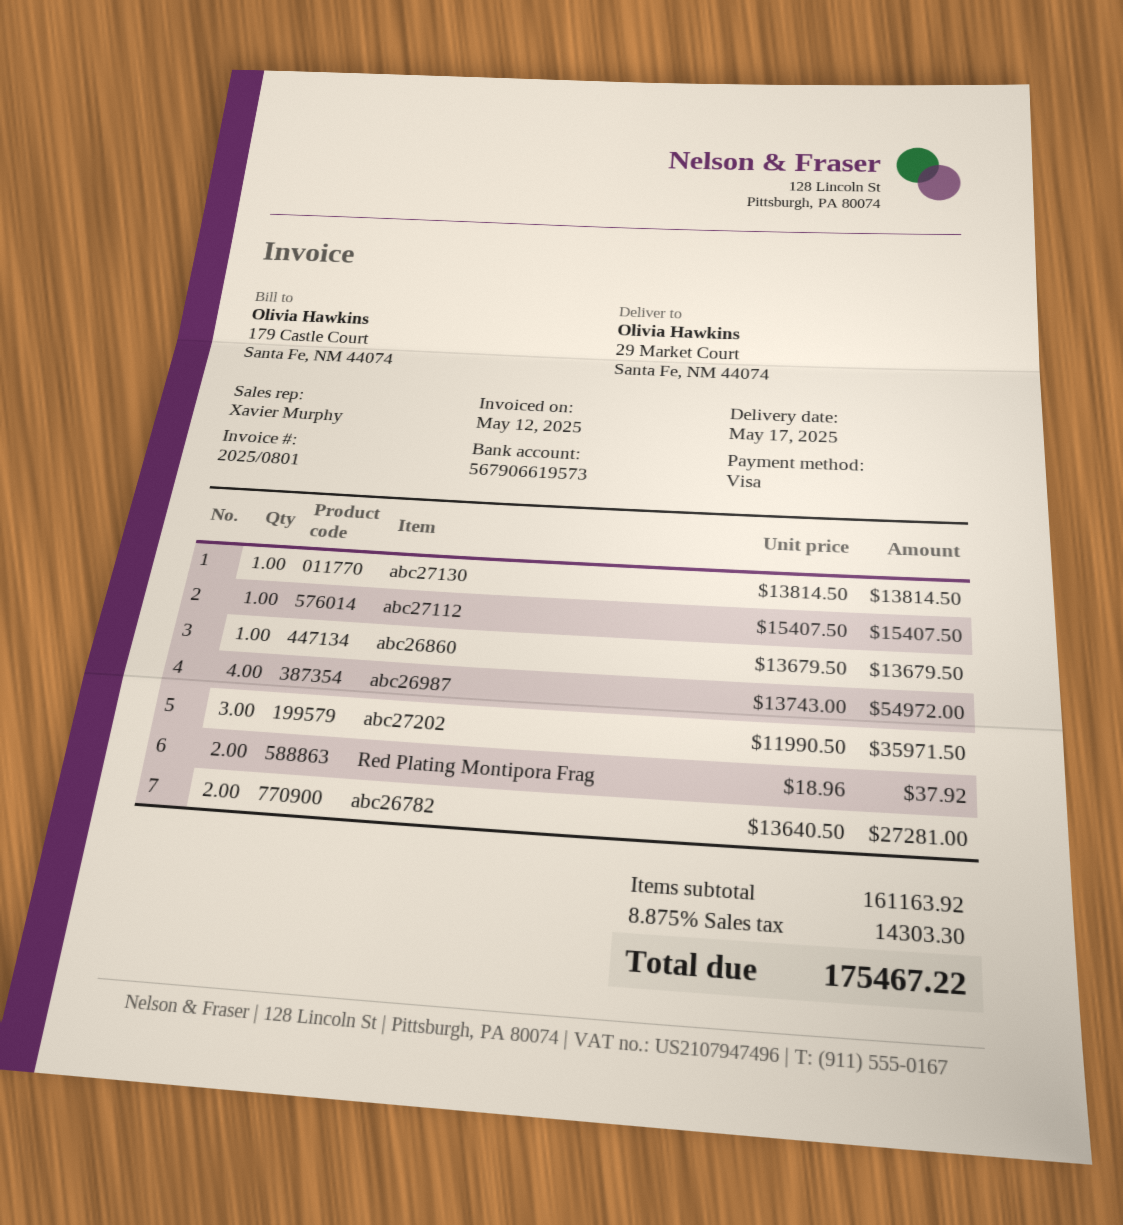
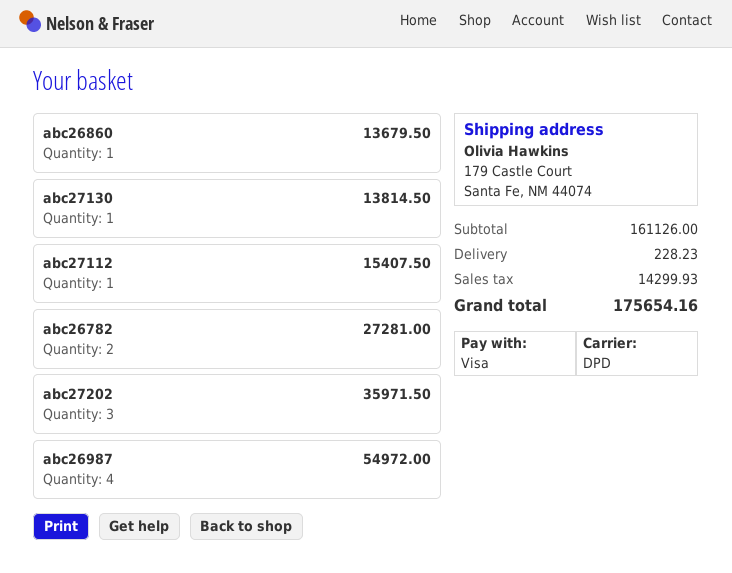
ship to: 29 Market Court, Santa Fe, NM 44074 -> 179 Castle Court, Santa Fe, NM 44074
Red Plating Montipora Frag: 2 for 37.92 -> none
subtotal: 161163.92 -> 161126.00
shipping: none -> 228.23
tax: 14303.30 -> 14299.93
total: 175467.22 -> 175654.16

